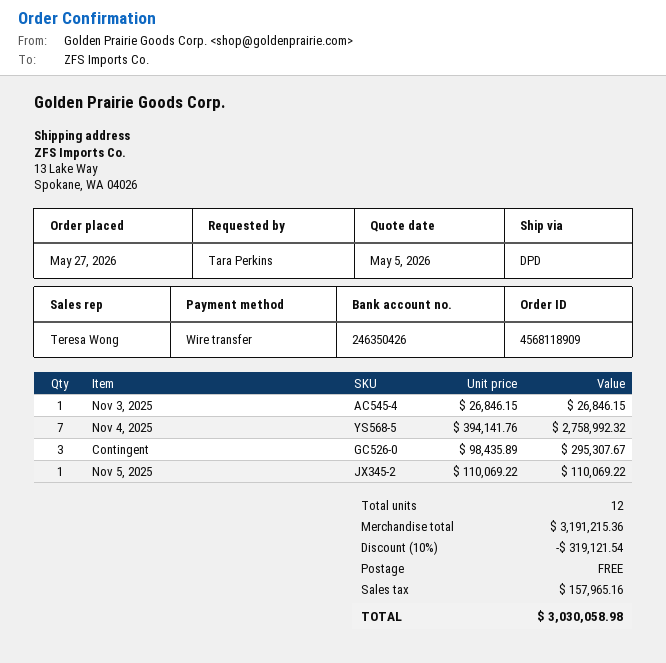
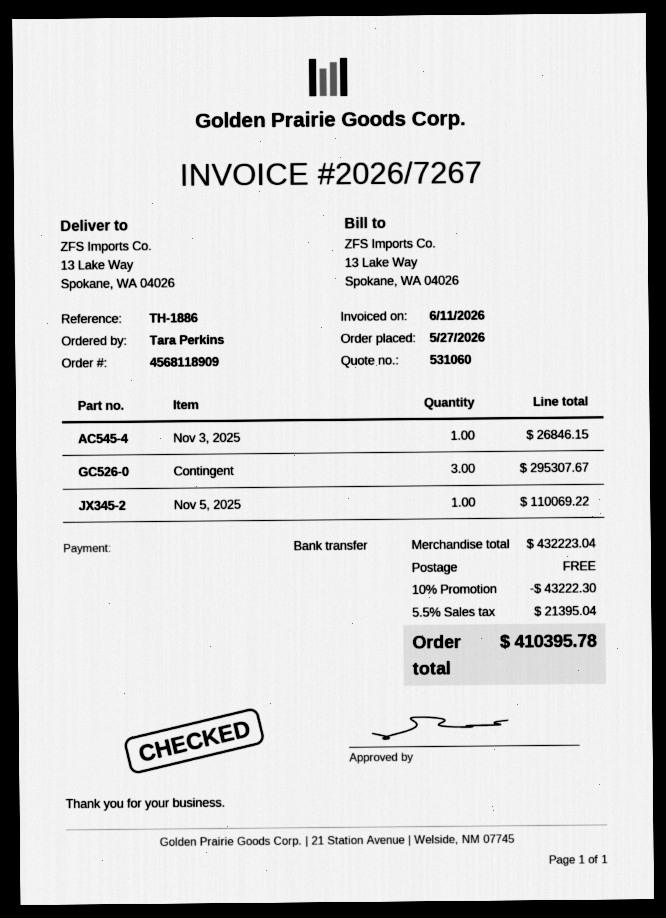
Nov 4, 2025: 7 for 2758992.32 -> none
subtotal: 3191215.36 -> 432223.04
discount: 10% = 319121.54 -> 10% = 43222.30
tax: 157965.16 -> 21395.04
total: 3030058.98 -> 410395.78

